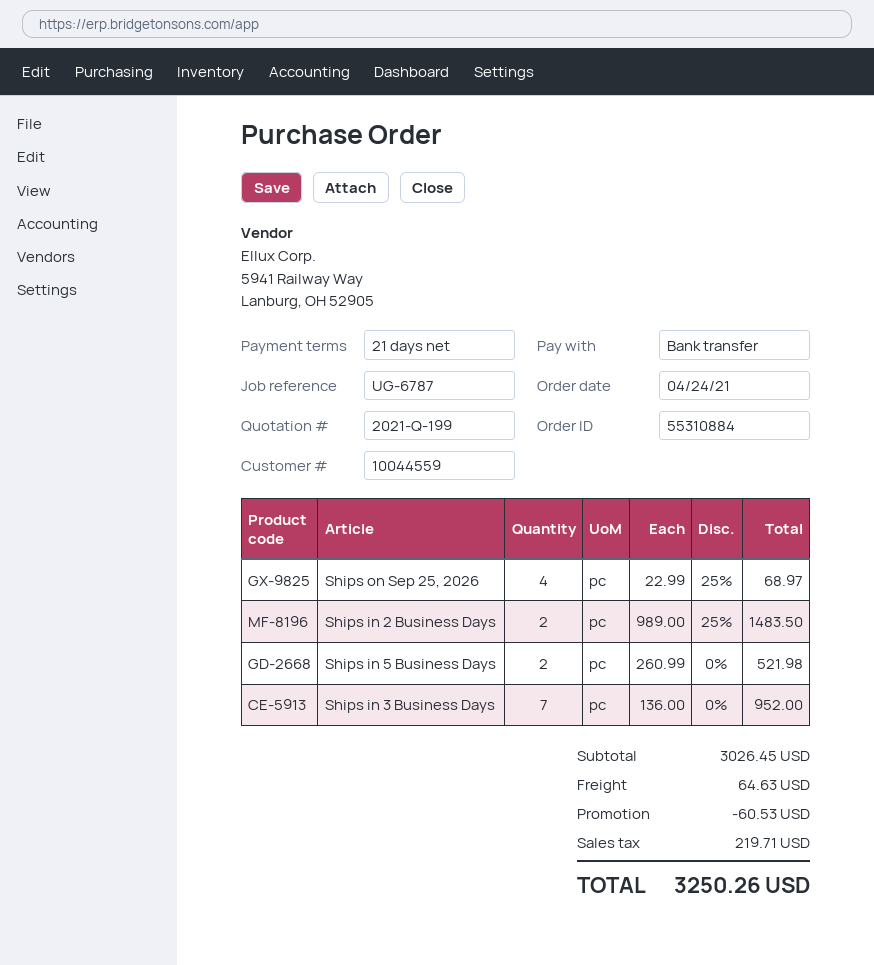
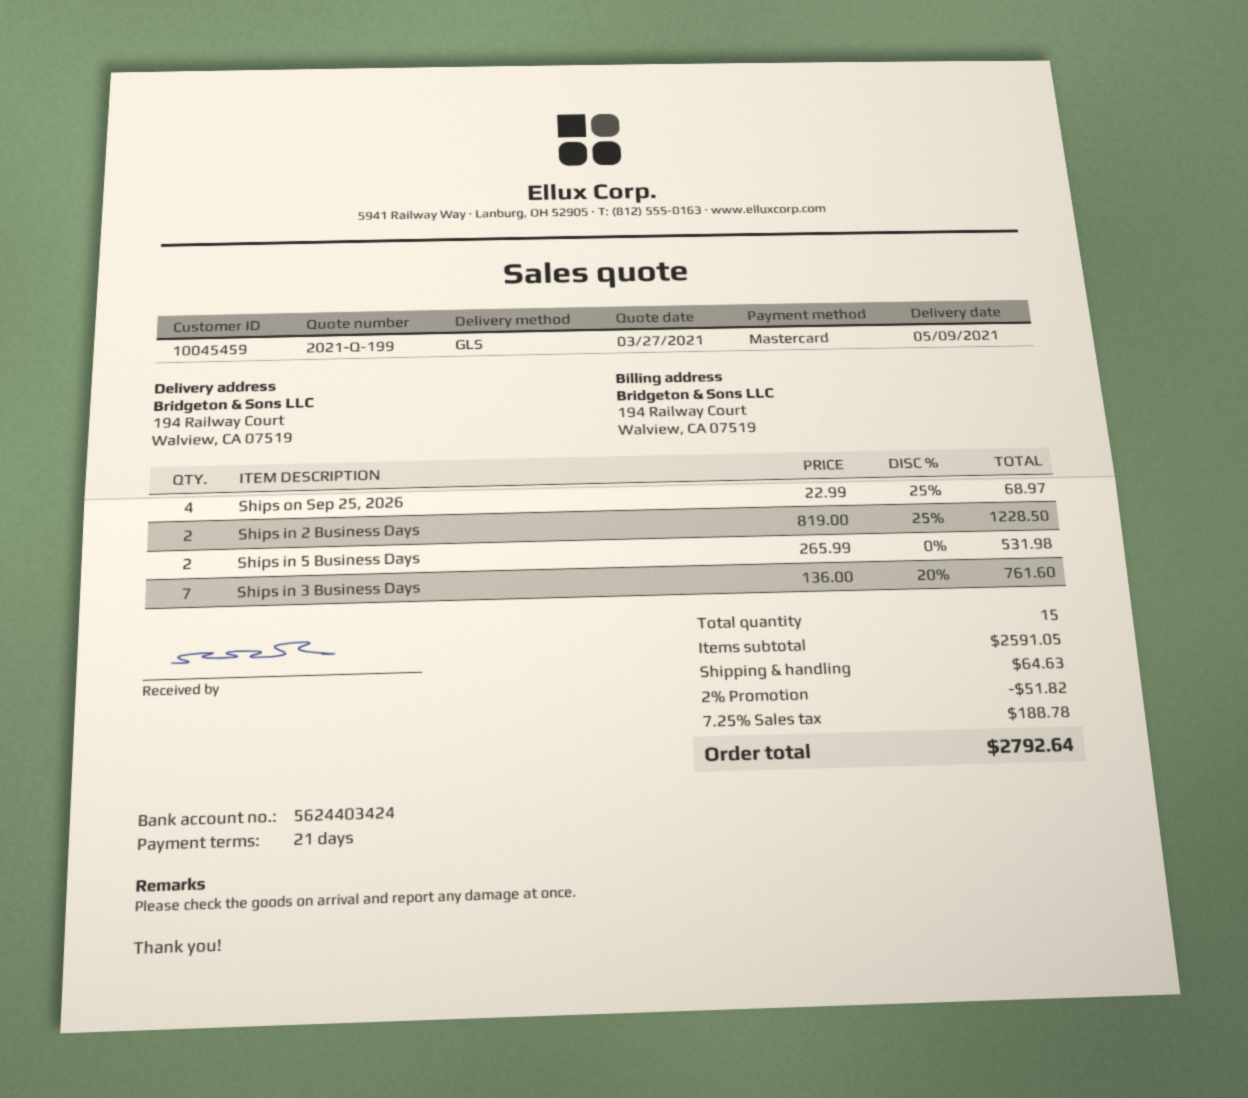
customer number: 10044559 -> 10045459
payment method: bank transfer -> Mastercard
Ships in 2 Business Days: 2 x 989.00 - 25% = 1483.50 -> 2 x 819.00 - 25% = 1228.50
Ships in 5 Business Days: 2 x 260.99 = 521.98 -> 2 x 265.99 = 531.98
Ships in 3 Business Days: 7 x 136.00 = 952.00 -> 7 x 136.00 - 20% = 761.60
subtotal: 3026.45 -> 2591.05
discount: 60.53 -> 51.82
tax: 219.71 -> 188.78
total: 3250.26 -> 2792.64

